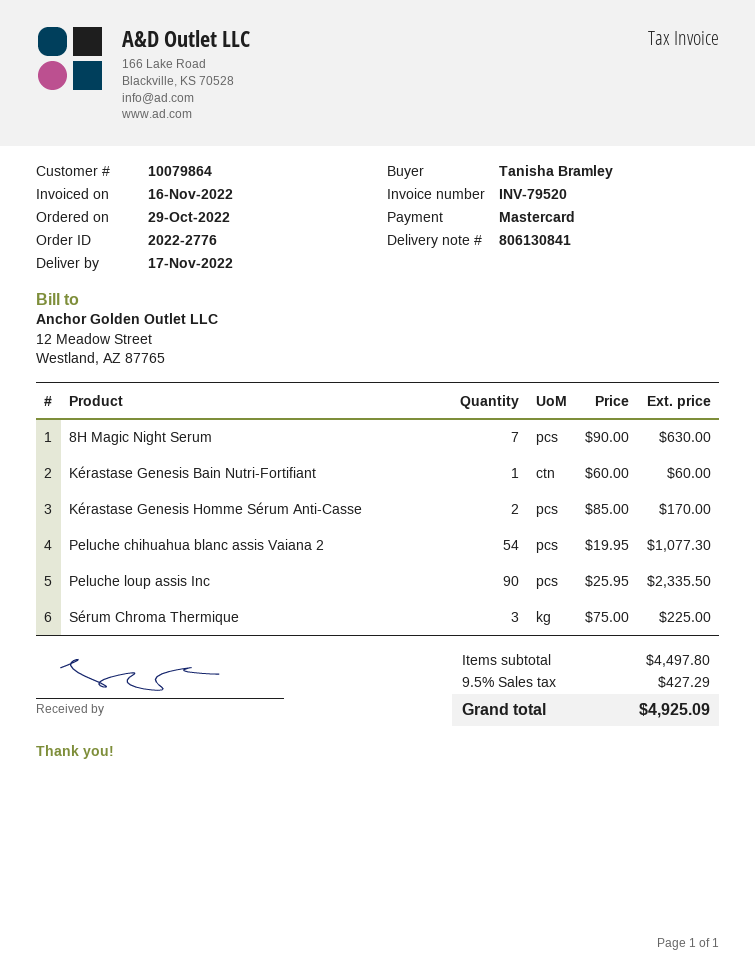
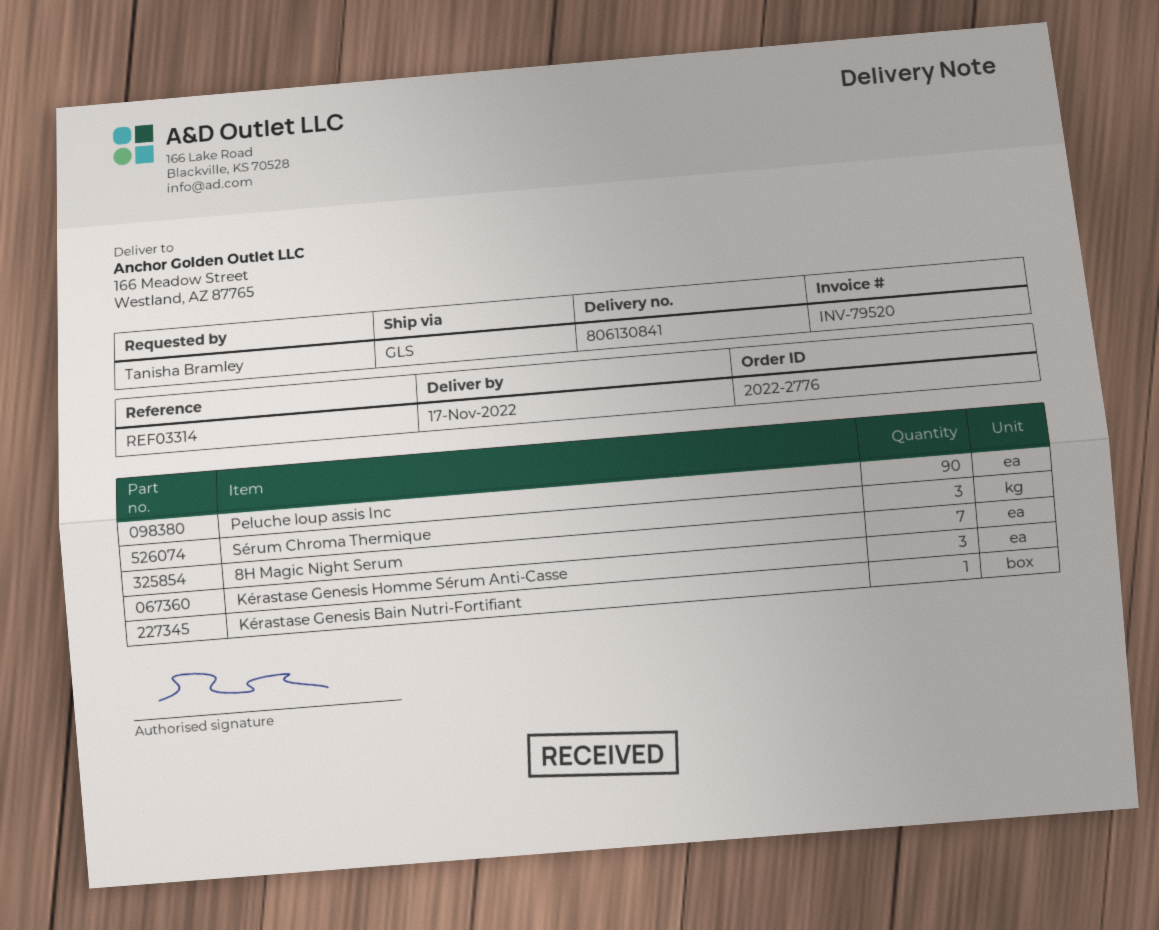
Kérastase Genesis Homme Sérum Anti-Casse: 2 -> 3
Peluche chihuahua blanc assis Vaiana 2: 54 -> none

